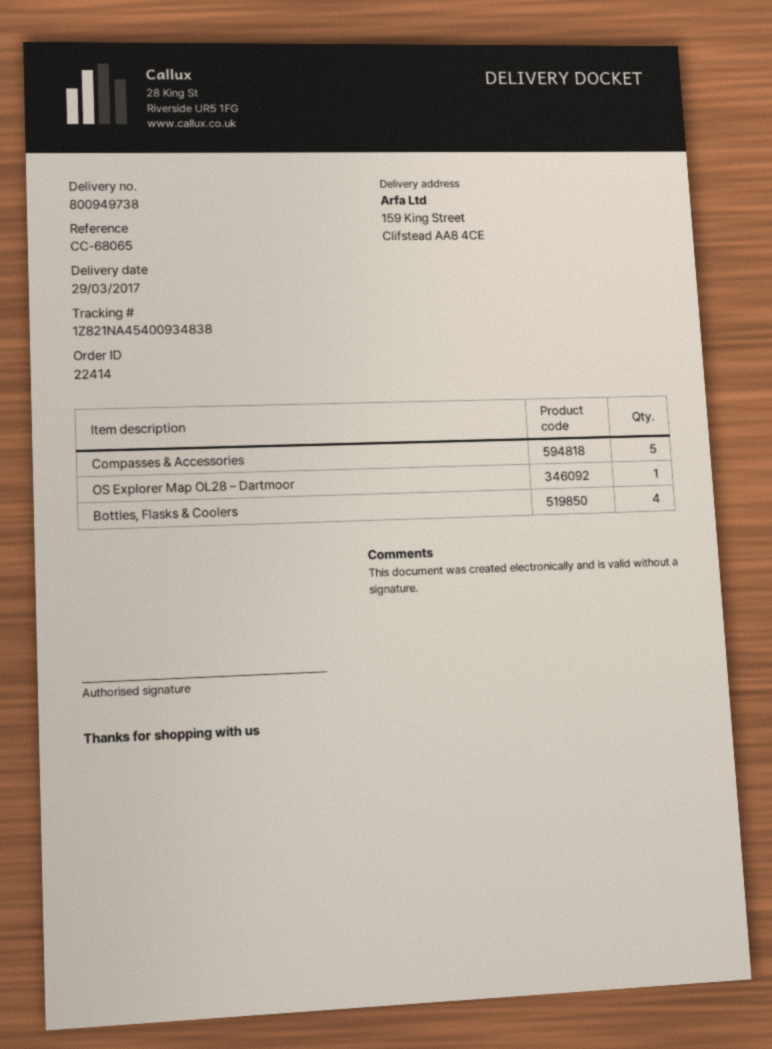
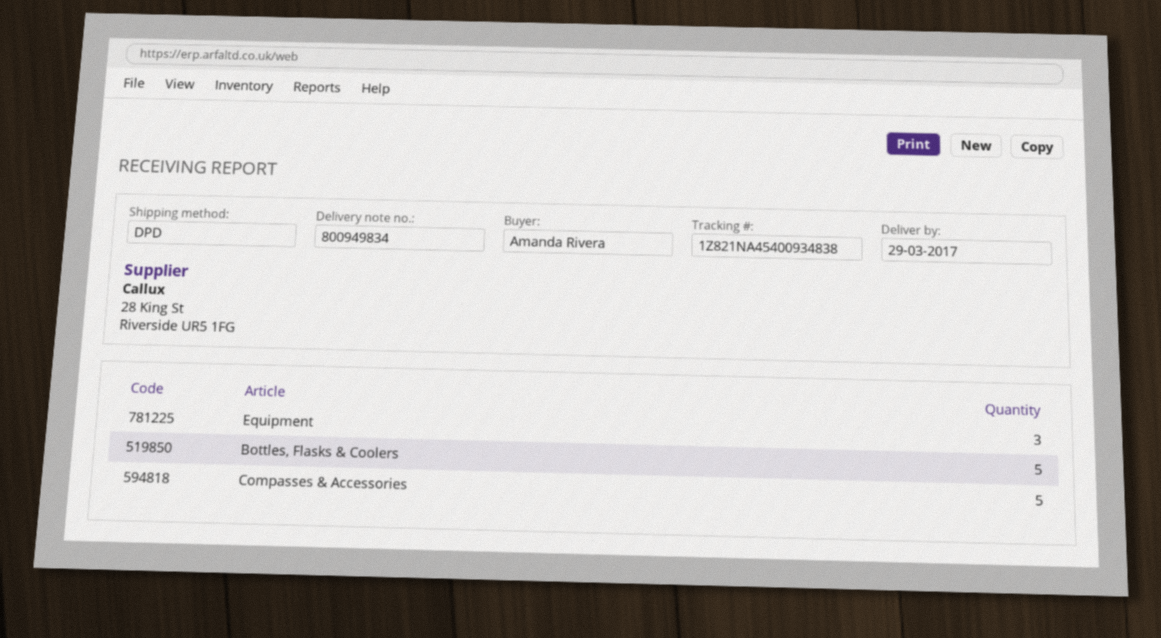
delivery note number: 800949738 -> 800949834
OS Explorer Map OL28 – Dartmoor: 1 -> none
Bottles, Flasks & Coolers: 4 -> 5
Equipment: none -> 3

